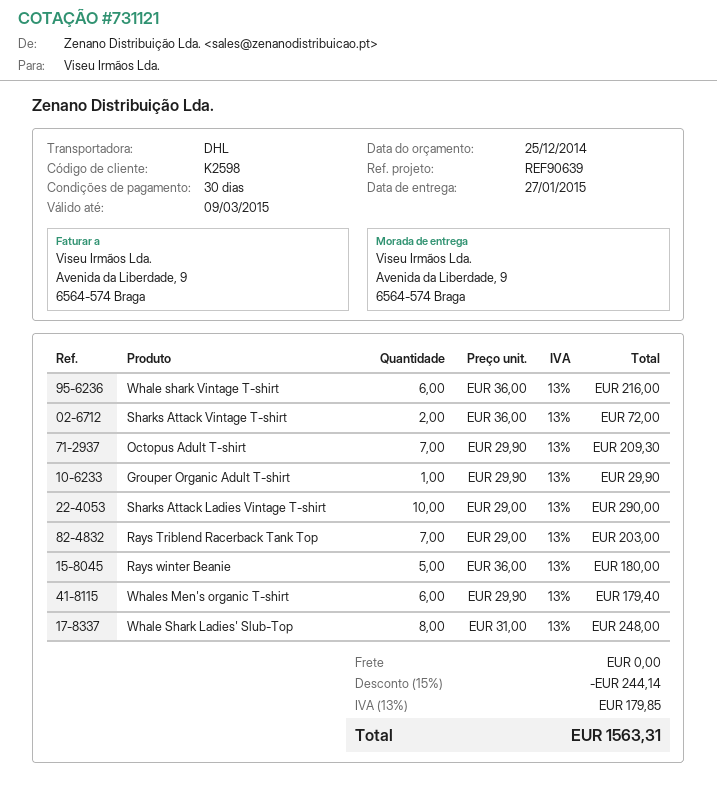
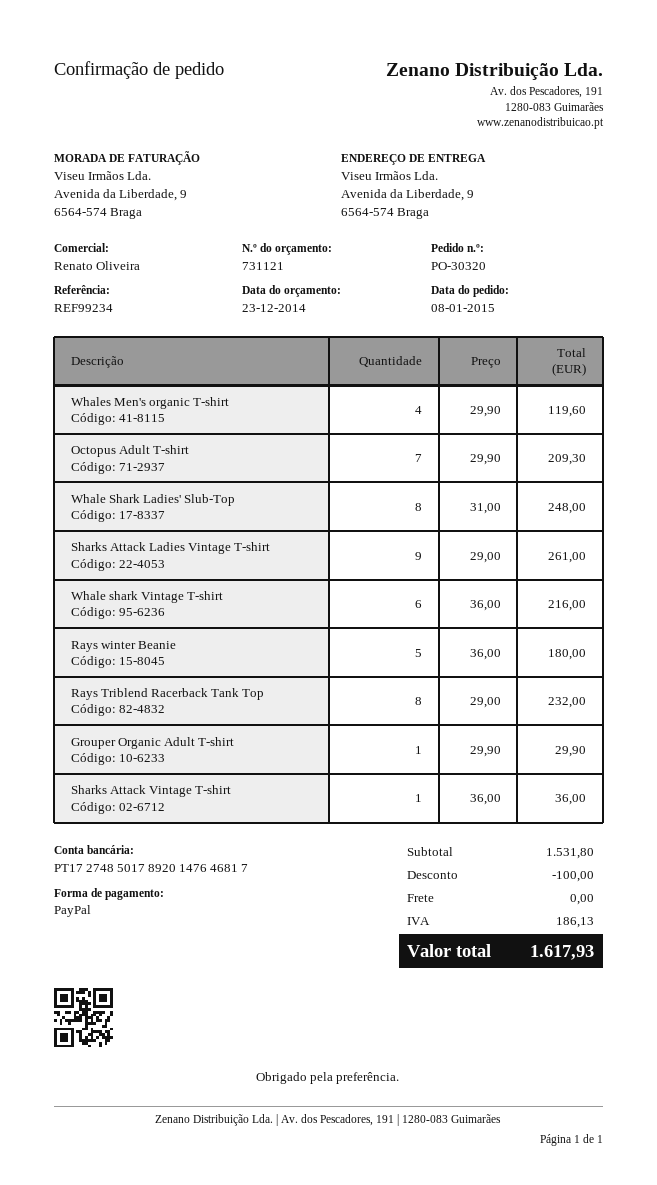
quote date: 2014-12-25 -> 2014-12-23
reference: REF90639 -> REF99234
Sharks Attack Vintage T-shirt: 2 x 36.00 = 72.00 -> 1 x 36.00 = 36.00
Sharks Attack Ladies Vintage T-shirt: 10 x 29.00 = 290.00 -> 9 x 29.00 = 261.00
Rays Triblend Racerback Tank Top: 7 x 29.00 = 203.00 -> 8 x 29.00 = 232.00
Whales Men's organic T-shirt: 6 x 29.90 = 179.40 -> 4 x 29.90 = 119.60
discount: 244.14 -> 100.00
tax: 179.85 -> 186.13
total: 1563.31 -> 1617.93

